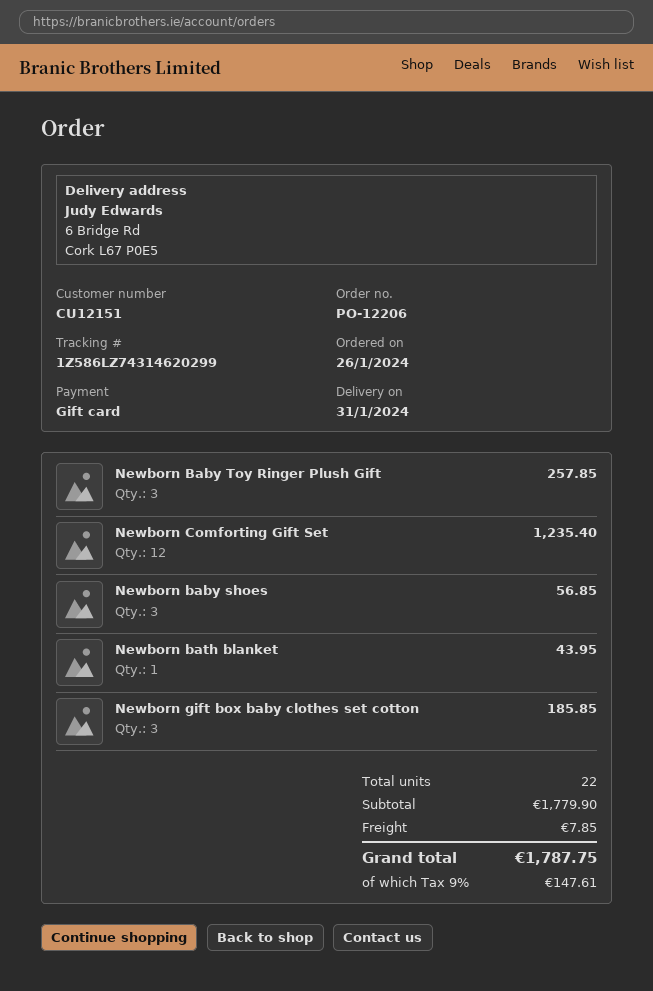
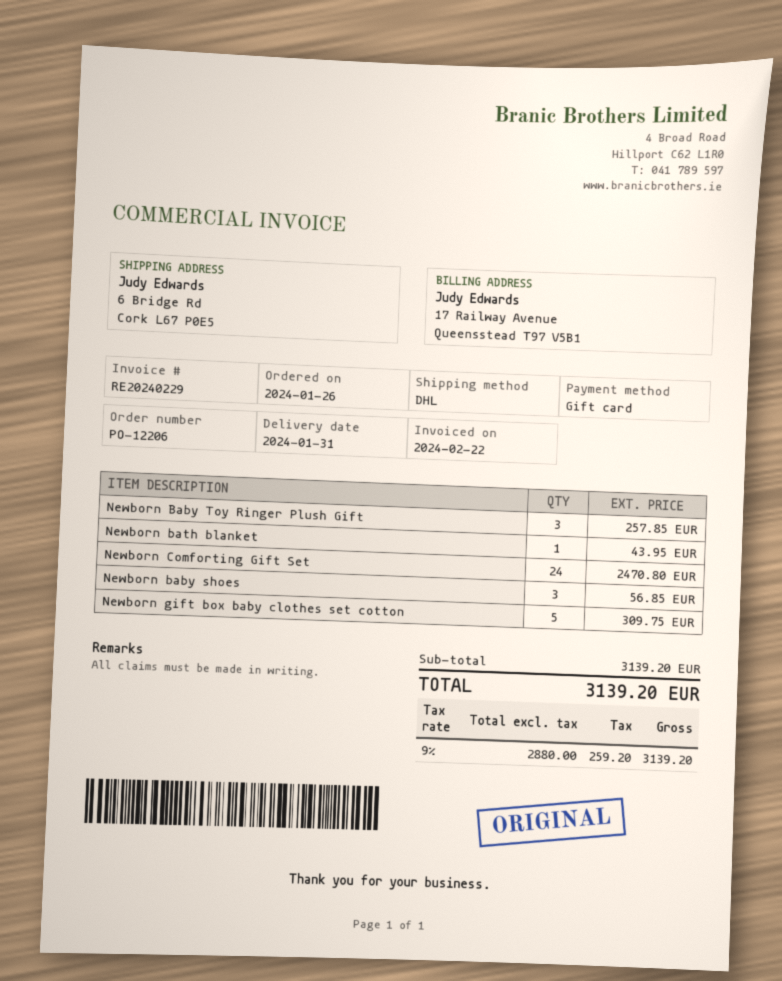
Newborn Comforting Gift Set: 12 for 1235.40 -> 24 for 2470.80
Newborn gift box baby clothes set cotton: 3 for 185.85 -> 5 for 309.75
subtotal: 1779.90 -> 3139.20
shipping: 7.85 -> none
tax: 9% = 147.61 -> 9% = 259.20
total: 1787.75 -> 3139.20

